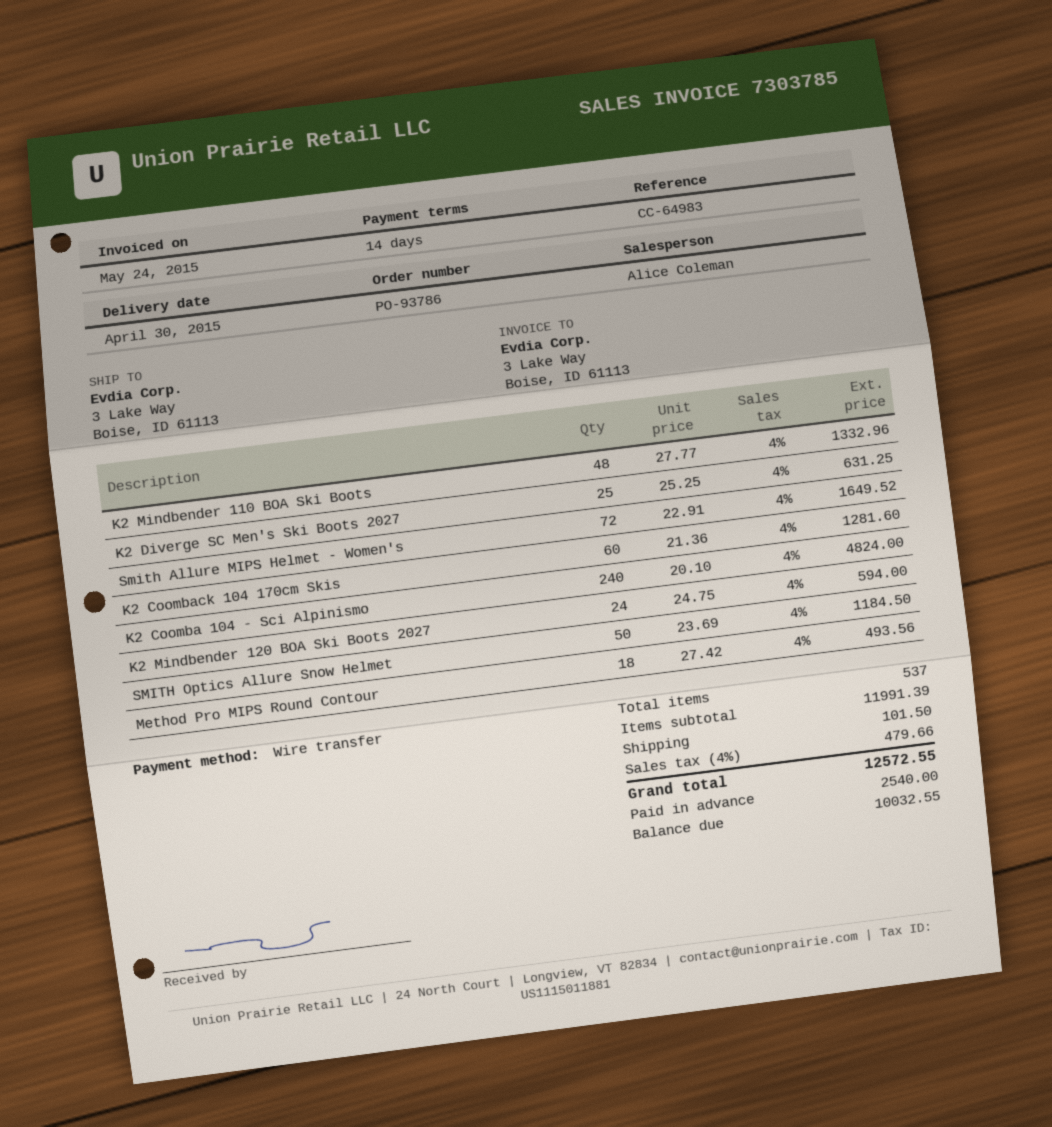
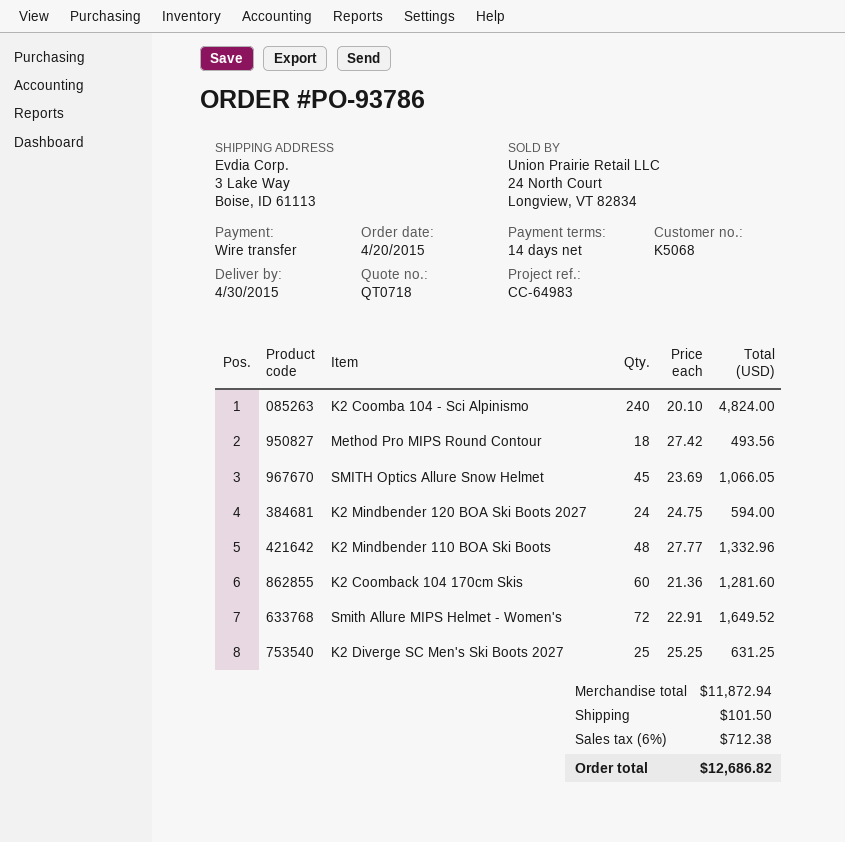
SMITH Optics Allure Snow Helmet: 50 x 23.69 = 1184.50 -> 45 x 23.69 = 1066.05
subtotal: 11991.39 -> 11872.94
tax: 4% = 479.66 -> 6% = 712.38
total: 12572.55 -> 12686.82

